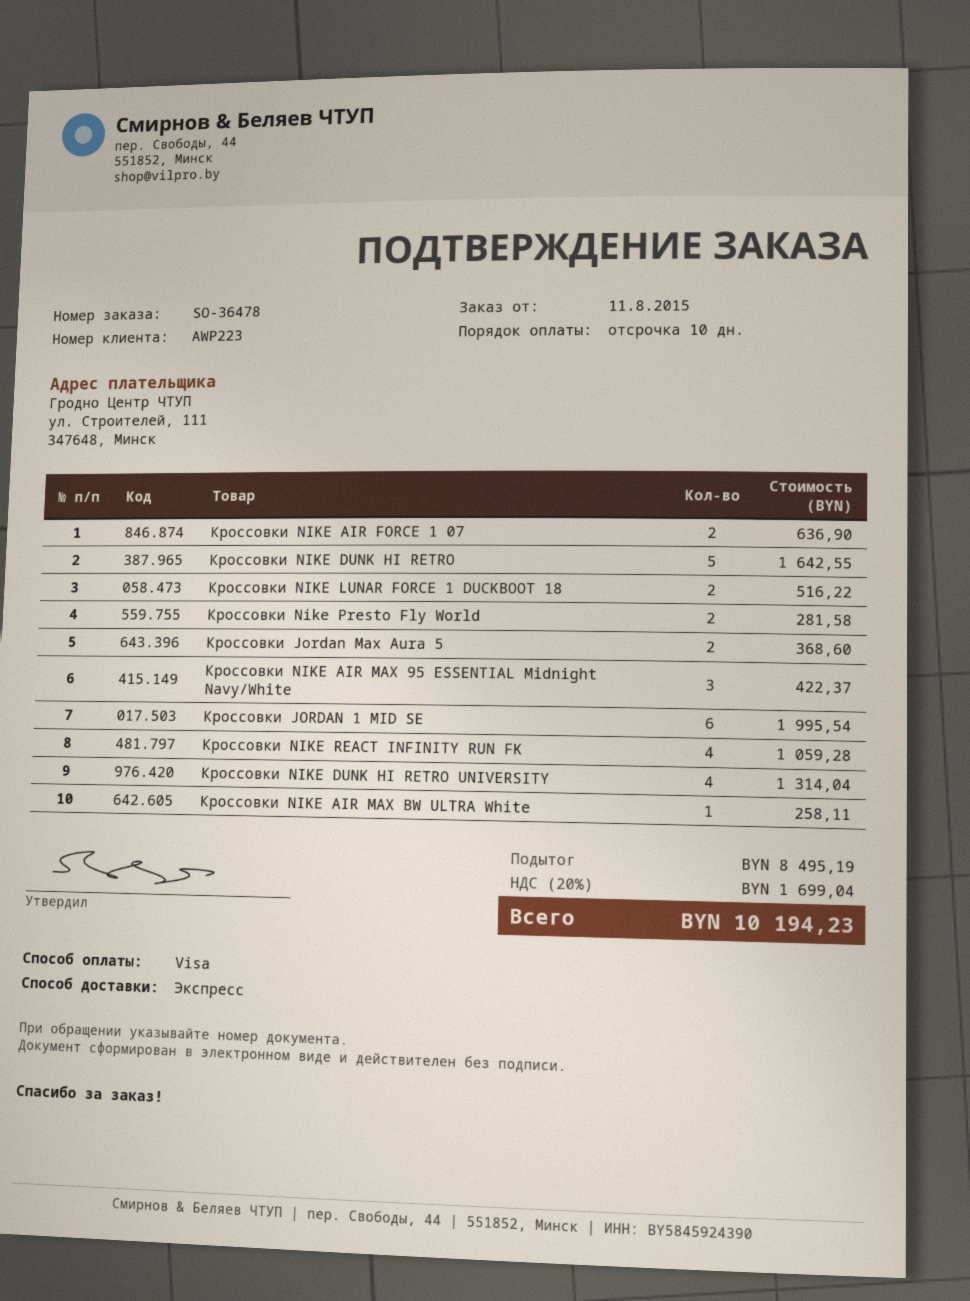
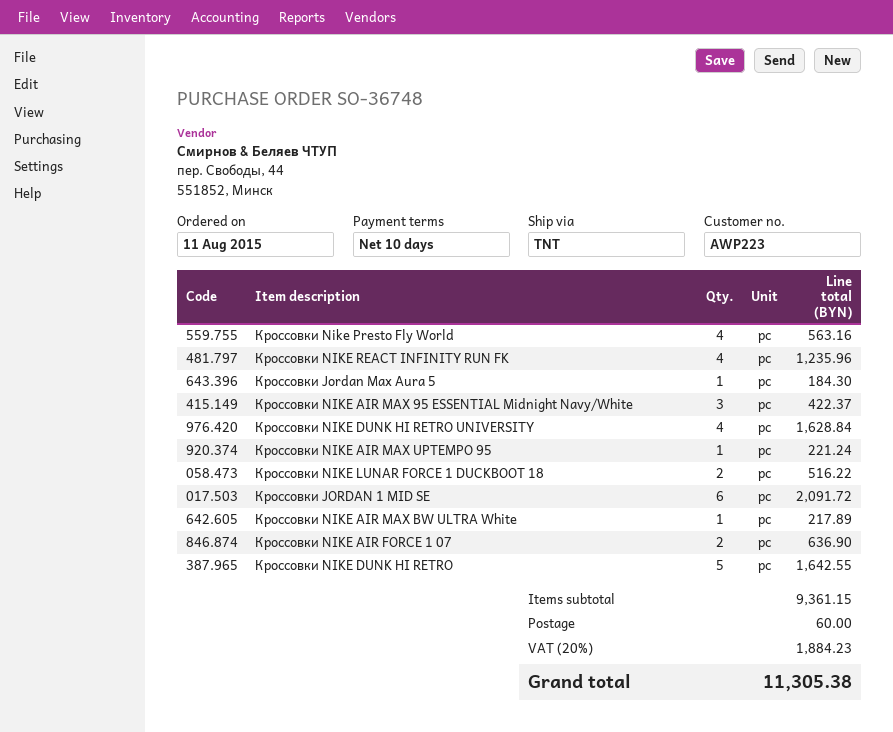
order number: SO-36478 -> SO-36748
shipping method: express -> TNT
Кроссовки Nike Presto Fly World: 2 for 281.58 -> 4 for 563.16
Кроссовки Jordan Max Aura 5: 2 for 368.60 -> 1 for 184.30
Кроссовки JORDAN 1 MID SE: 6 for 1995.54 -> 6 for 2091.72
Кроссовки NIKE REACT INFINITY RUN FK: 4 for 1059.28 -> 4 for 1235.96
Кроссовки NIKE DUNK HI RETRO UNIVERSITY: 4 for 1314.04 -> 4 for 1628.84
Кроссовки NIKE AIR MAX BW ULTRA White: 1 for 258.11 -> 1 for 217.89
Кроссовки NIKE AIR MAX UPTEMPO 95: none -> 1 for 221.24
subtotal: 8495.19 -> 9361.15
shipping: none -> 60.00
tax: 20% = 1699.04 -> 20% = 1884.23
total: 10194.23 -> 11305.38

